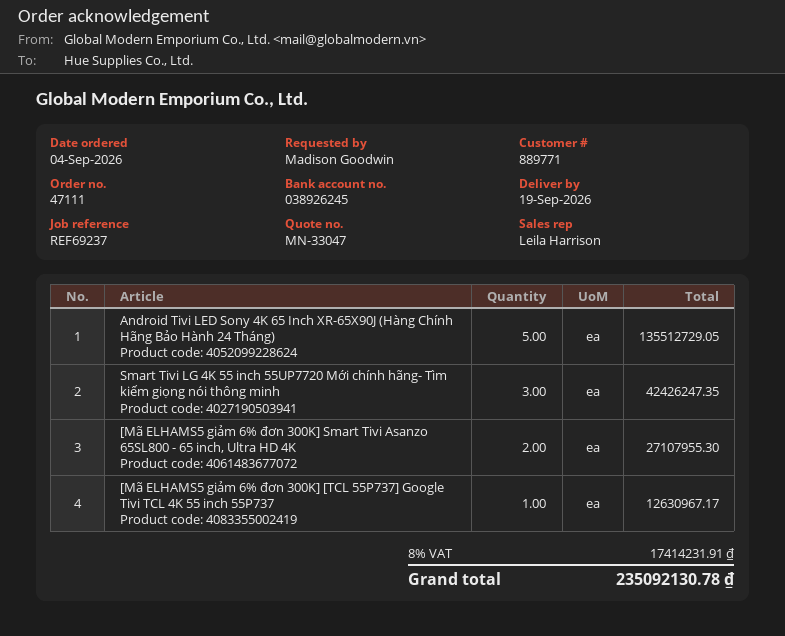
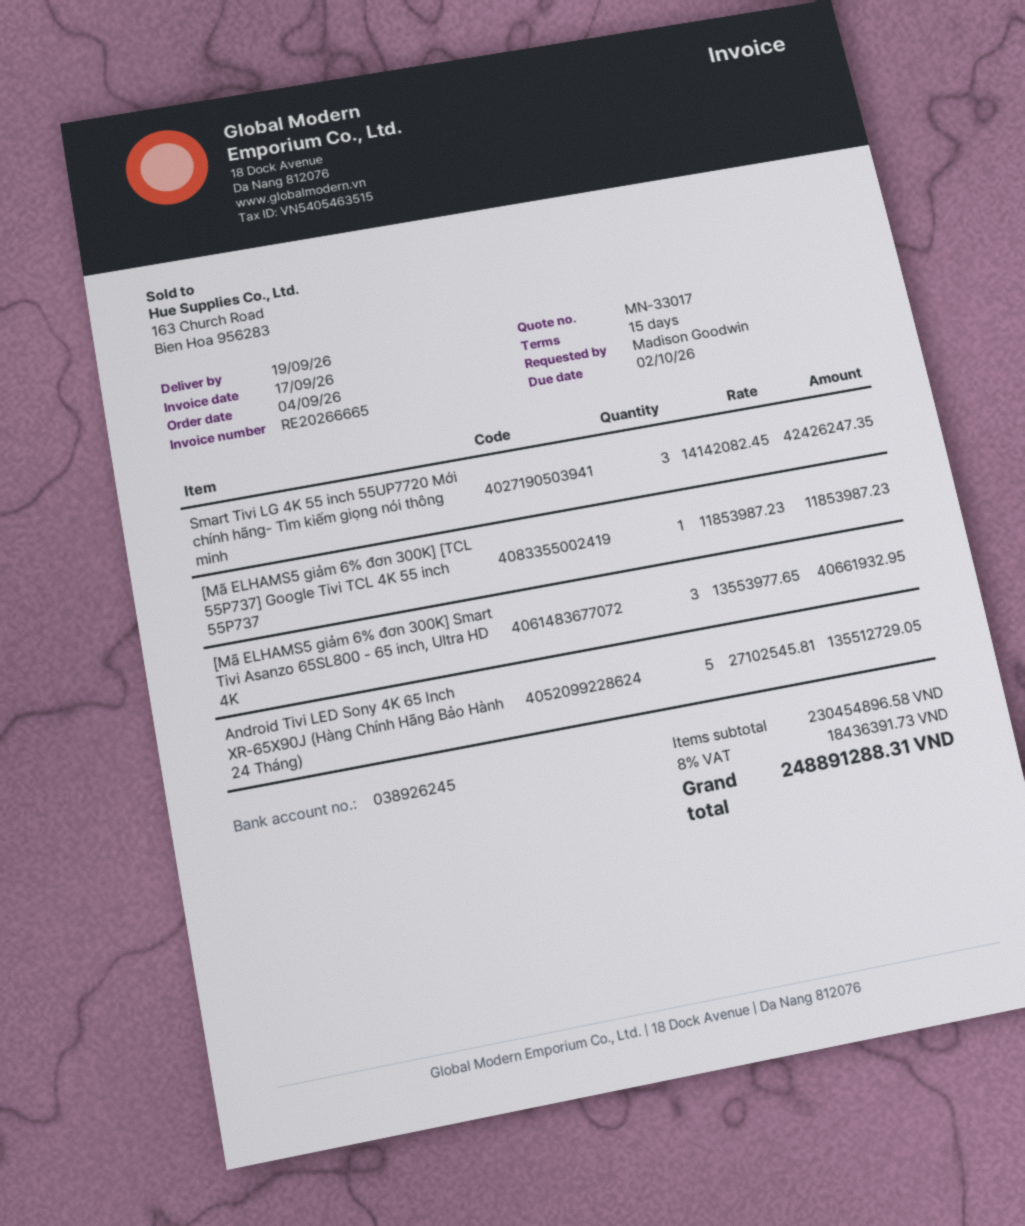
quote number: MN-33047 -> MN-33017
[Mã ELHAMS5 giảm 6% đơn 300K] Smart Tivi Asanzo 65SL800 - 65 inch, Ultra HD 4K: 2 for 27107955.30 -> 3 for 40661932.95
[Mã ELHAMS5 giảm 6% đơn 300K] [TCL 55P737] Google Tivi TCL 4K 55 inch 55P737: 1 for 12630967.17 -> 1 for 11853987.23
tax: 8% = 17414231.91 -> 8% = 18436391.73
total: 235092130.78 -> 248891288.31

